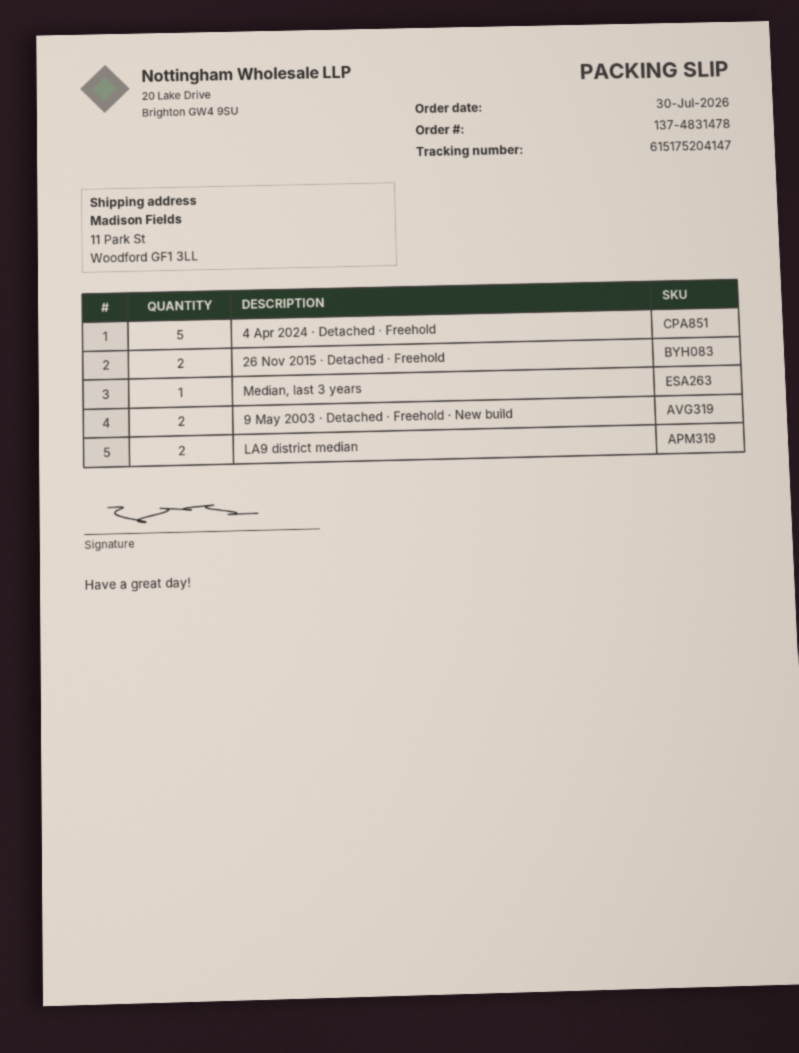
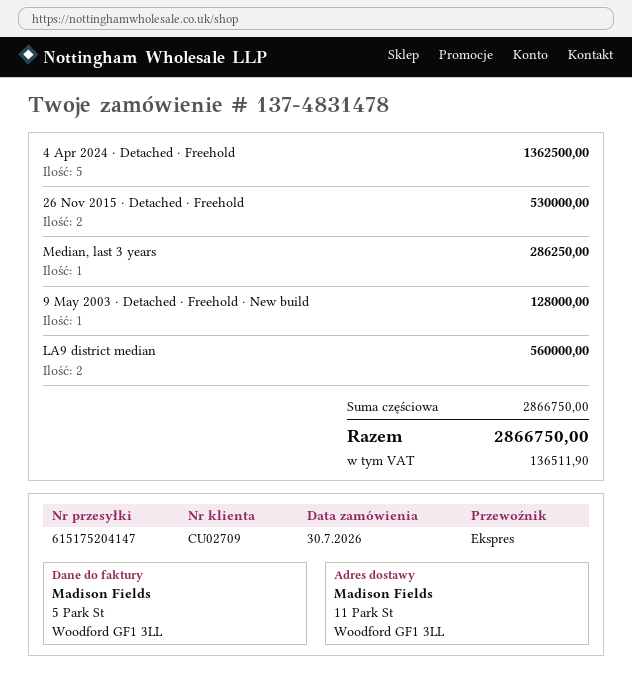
9 May 2003 · Detached · Freehold · New build: 2 -> 1

